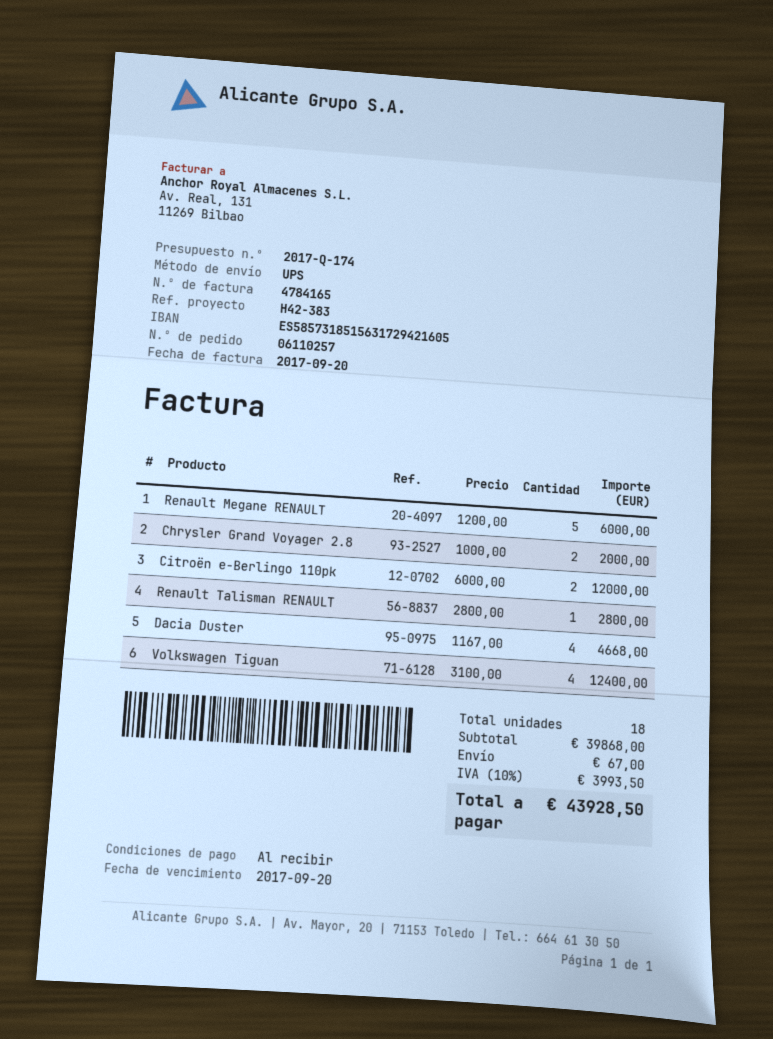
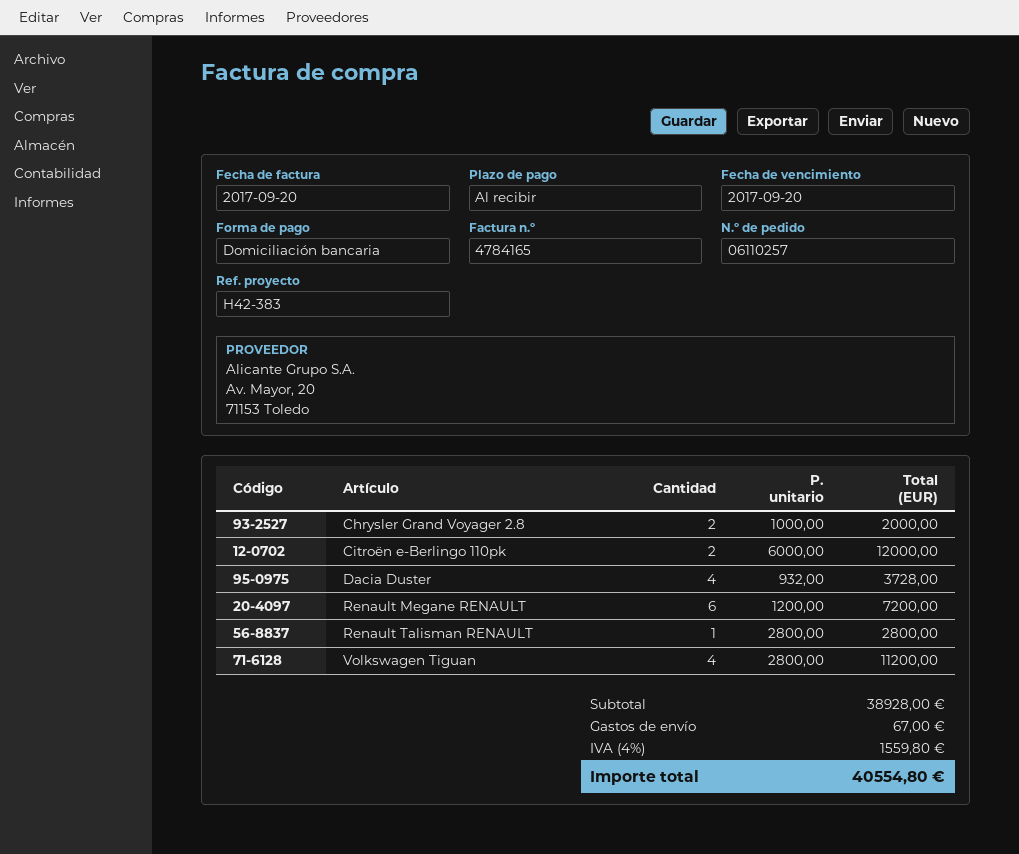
Renault Megane RENAULT: 5 x 1200.00 = 6000.00 -> 6 x 1200.00 = 7200.00
Dacia Duster: 4 x 1167.00 = 4668.00 -> 4 x 932.00 = 3728.00
Volkswagen Tiguan: 4 x 3100.00 = 12400.00 -> 4 x 2800.00 = 11200.00
subtotal: 39868.00 -> 38928.00
tax: 10% = 3993.50 -> 4% = 1559.80
total: 43928.50 -> 40554.80

